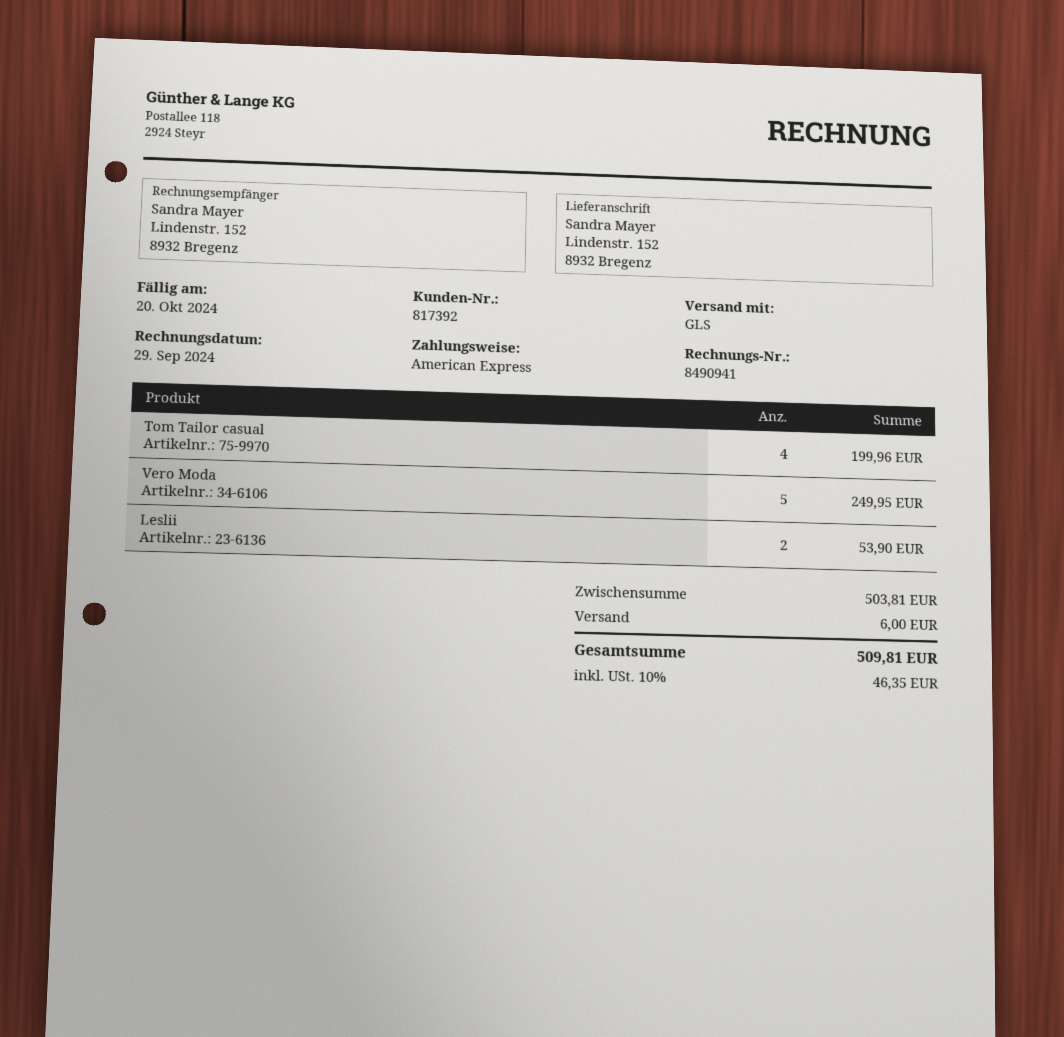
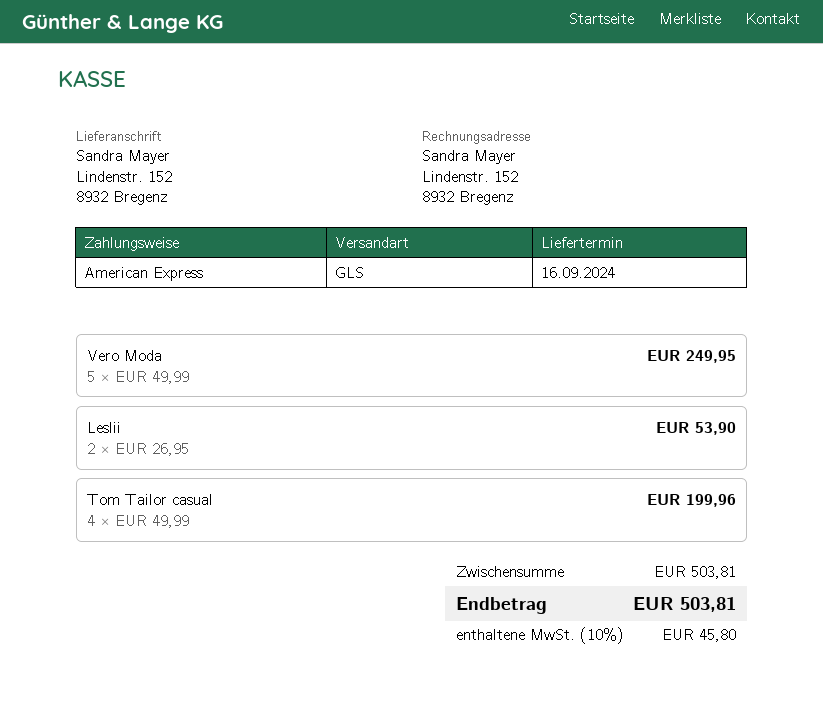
shipping: 6.00 -> none
tax: 10% = 46.35 -> 10% = 45.80
total: 509.81 -> 503.81

